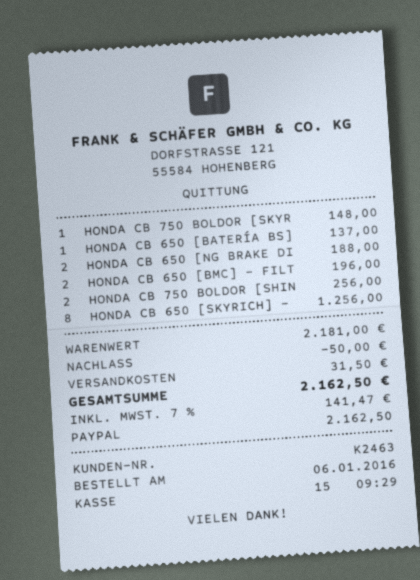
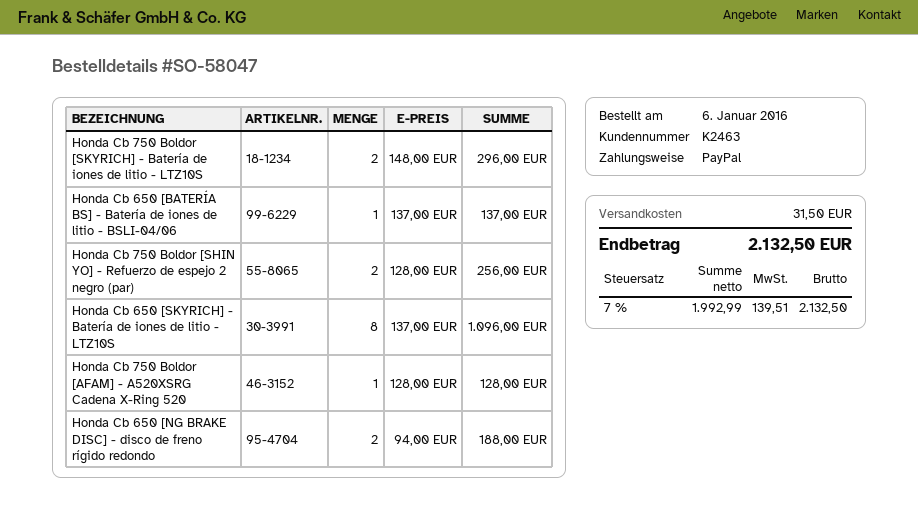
HONDA CB 750 BOLDOR [SKYR: 1 for 148.00 -> 2 for 296.00
HONDA CB 650 [BMC] - FILT: 2 for 196.00 -> none
HONDA CB 650 [SKYRICH] -: 8 for 1256.00 -> 8 for 1096.00
Honda Cb 750 Boldor [AFAM] - A520XSRG Cadena X-Ring 520: none -> 1 for 128.00
discount: 50.00 -> none
tax: 7% = 141.47 -> 7% = 139.51
total: 2162.50 -> 2132.50

